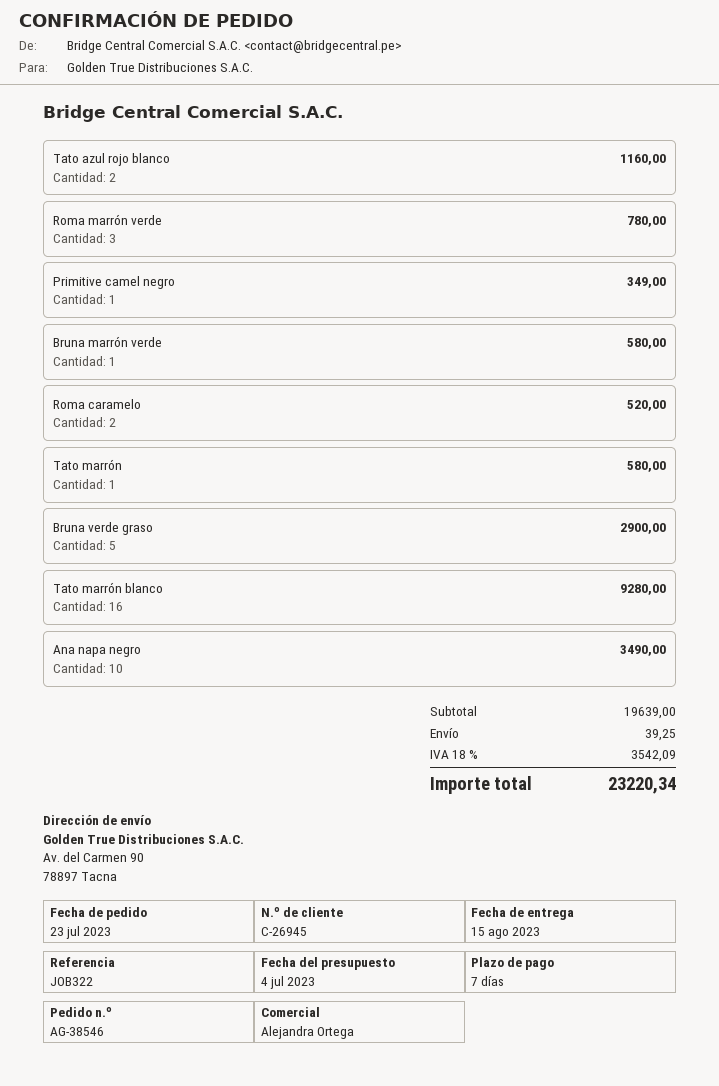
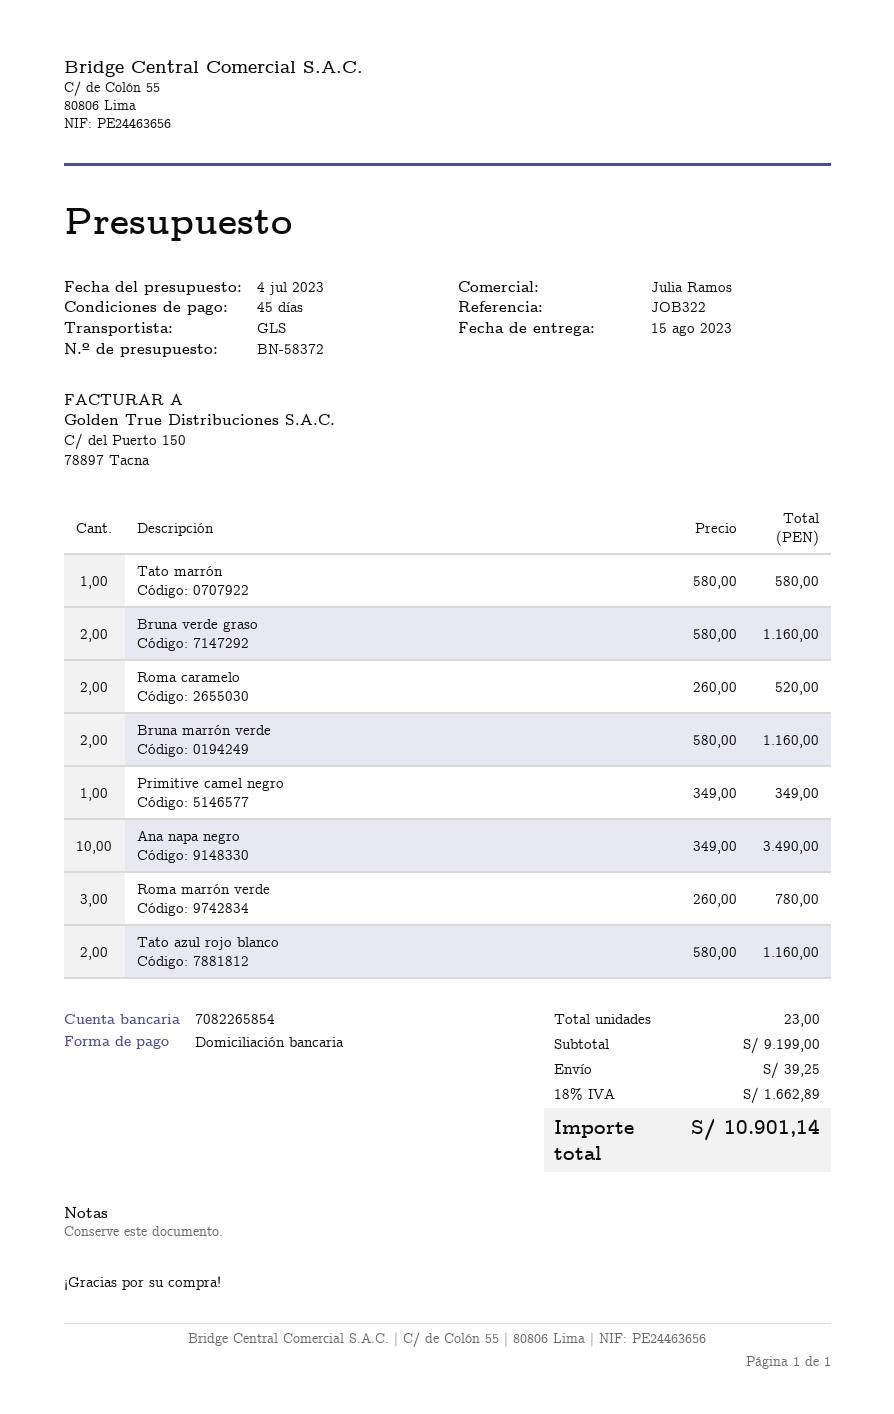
payment terms: 7 days -> 45 days
sales rep: Alejandra Ortega -> Julia Ramos
Bruna marrón verde: 1 for 580.00 -> 2 for 1160.00
Bruna verde graso: 5 for 2900.00 -> 2 for 1160.00
Tato marrón blanco: 16 for 9280.00 -> none
subtotal: 19639.00 -> 9199.00
tax: 18% = 3542.09 -> 18% = 1662.89
total: 23220.34 -> 10901.14

